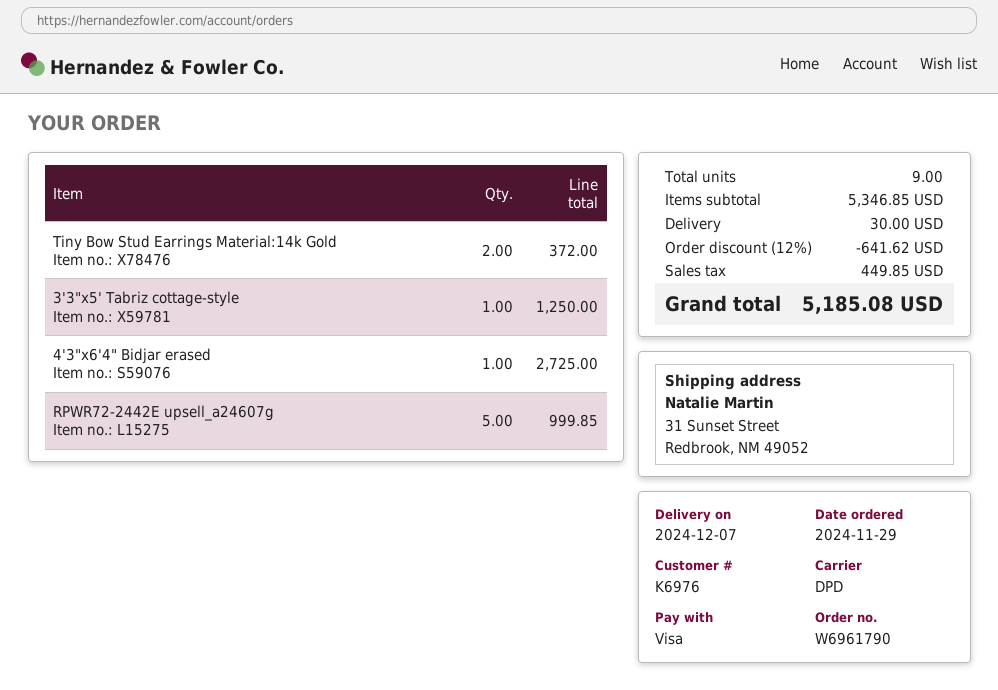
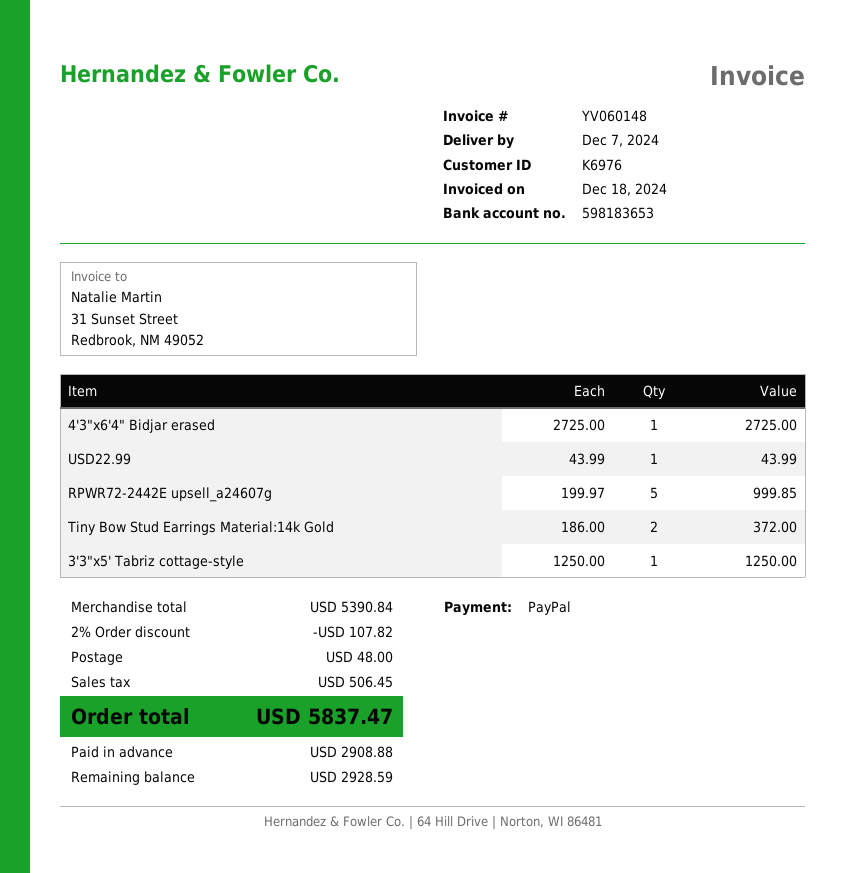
payment method: Visa -> PayPal
USD22.99: none -> 1 for 43.99
subtotal: 5346.85 -> 5390.84
discount: 12% = 641.62 -> 2% = 107.82
shipping: 30.00 -> 48.00
tax: 449.85 -> 506.45
total: 5185.08 -> 5837.47

